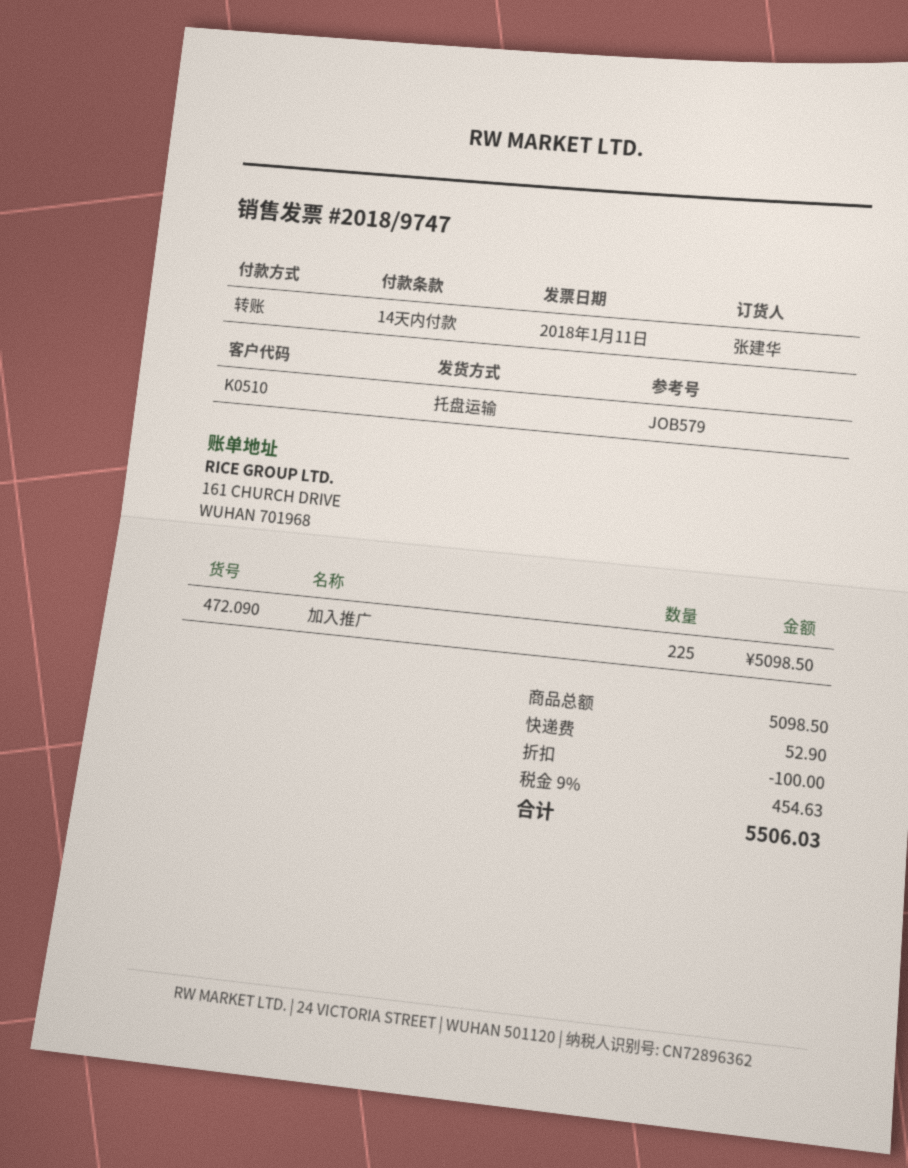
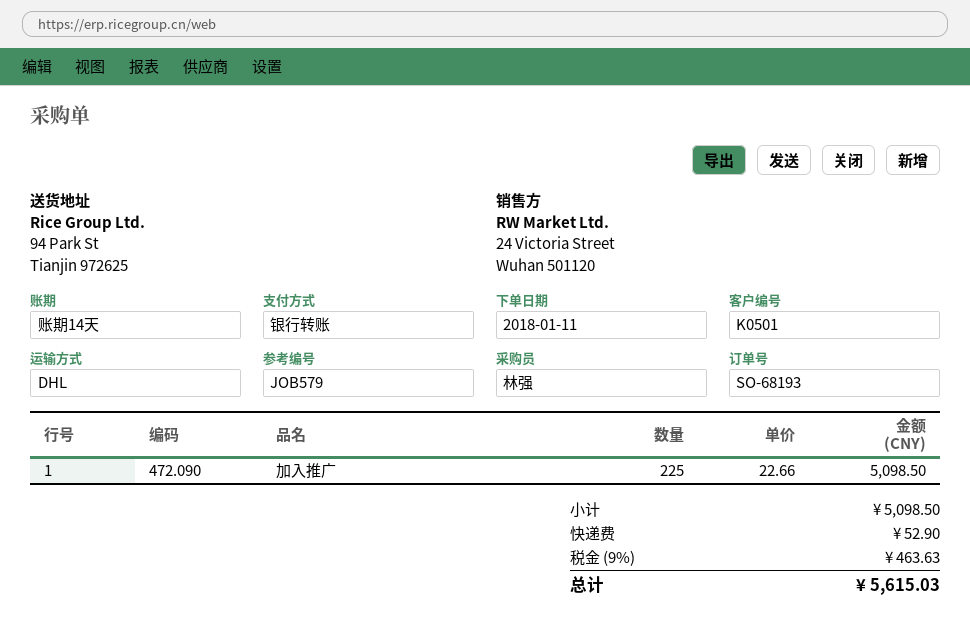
customer number: K0510 -> K0501
ordered by: 张建华 -> 林强
shipping method: pallet freight -> DHL
discount: 100.00 -> none
tax: 9% = 454.63 -> 9% = 463.63
total: 5506.03 -> 5615.03

